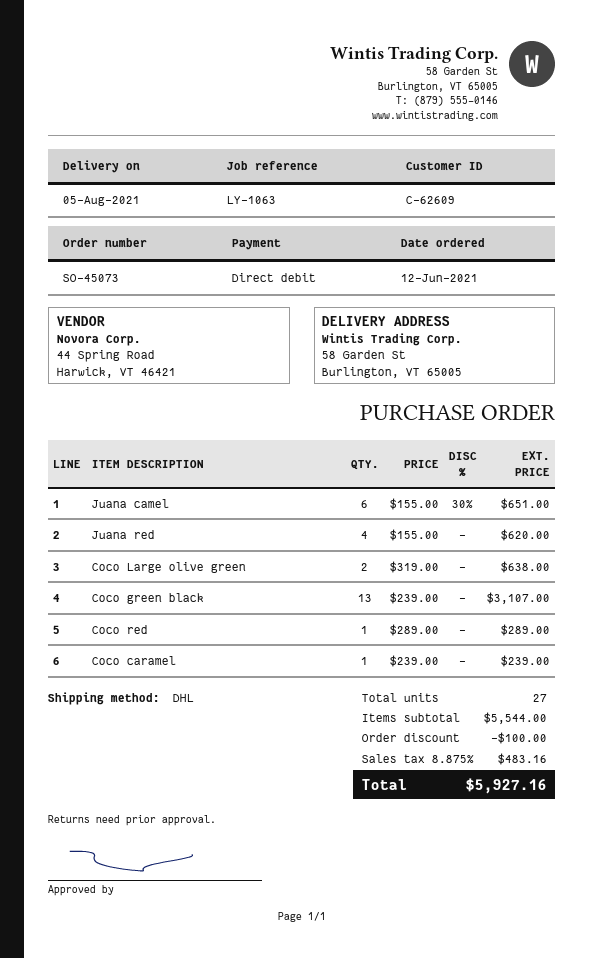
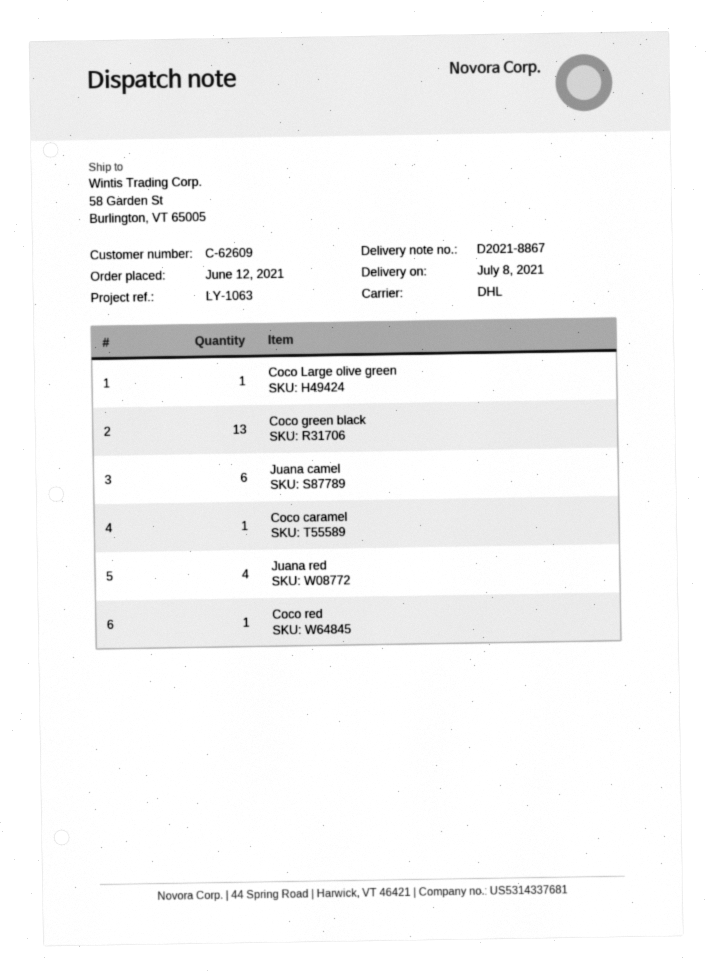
delivery date: 2021-08-05 -> 2021-07-08
Coco Large olive green: 2 -> 1

